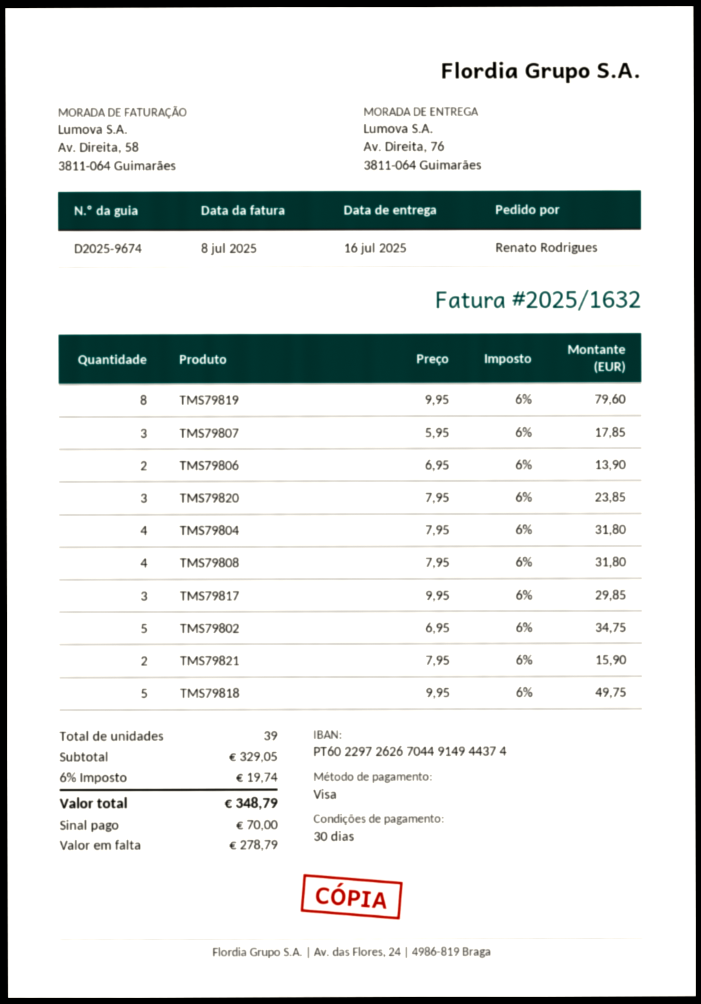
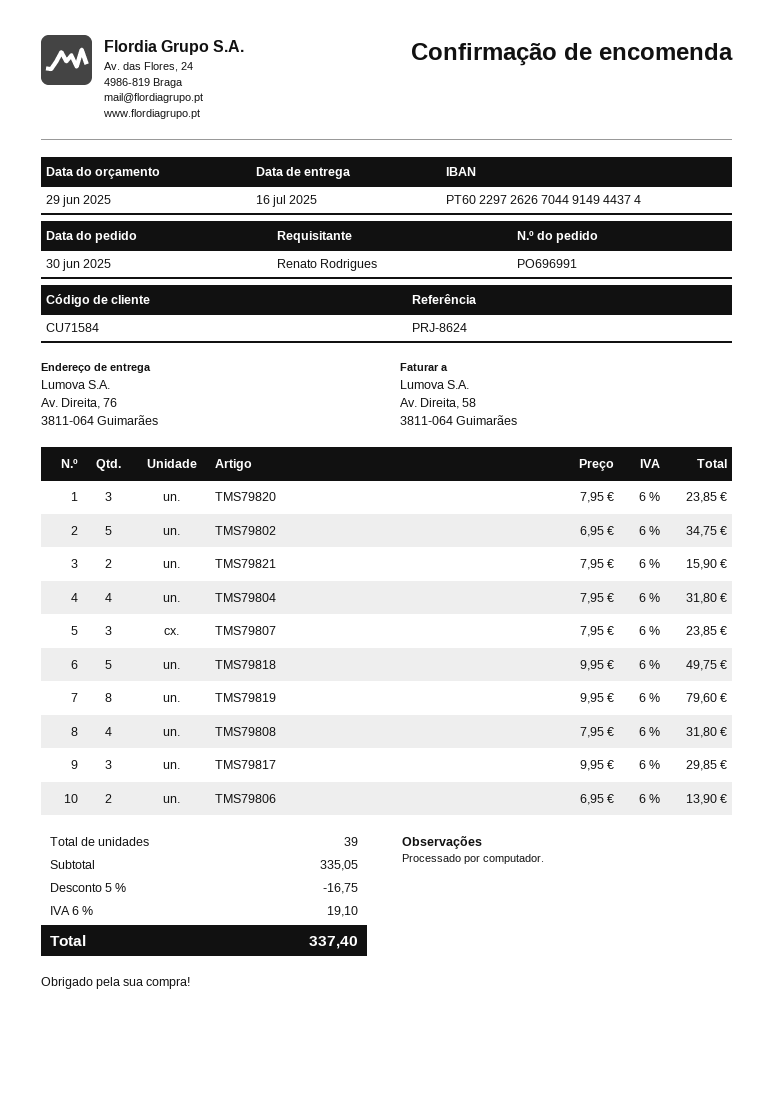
TMS79807: 3 x 5.95 = 17.85 -> 3 x 7.95 = 23.85
subtotal: 329.05 -> 335.05
discount: none -> 5% = 16.75
tax: 6% = 19.74 -> 6% = 19.10
total: 348.79 -> 337.40

